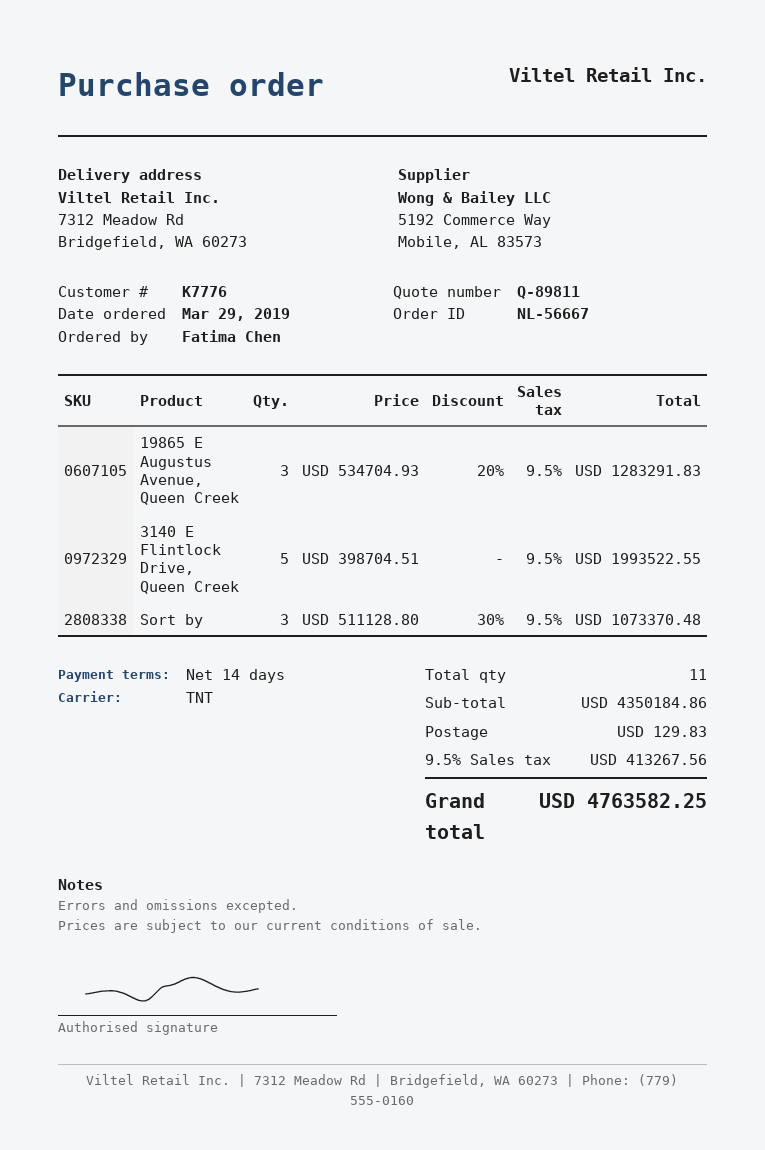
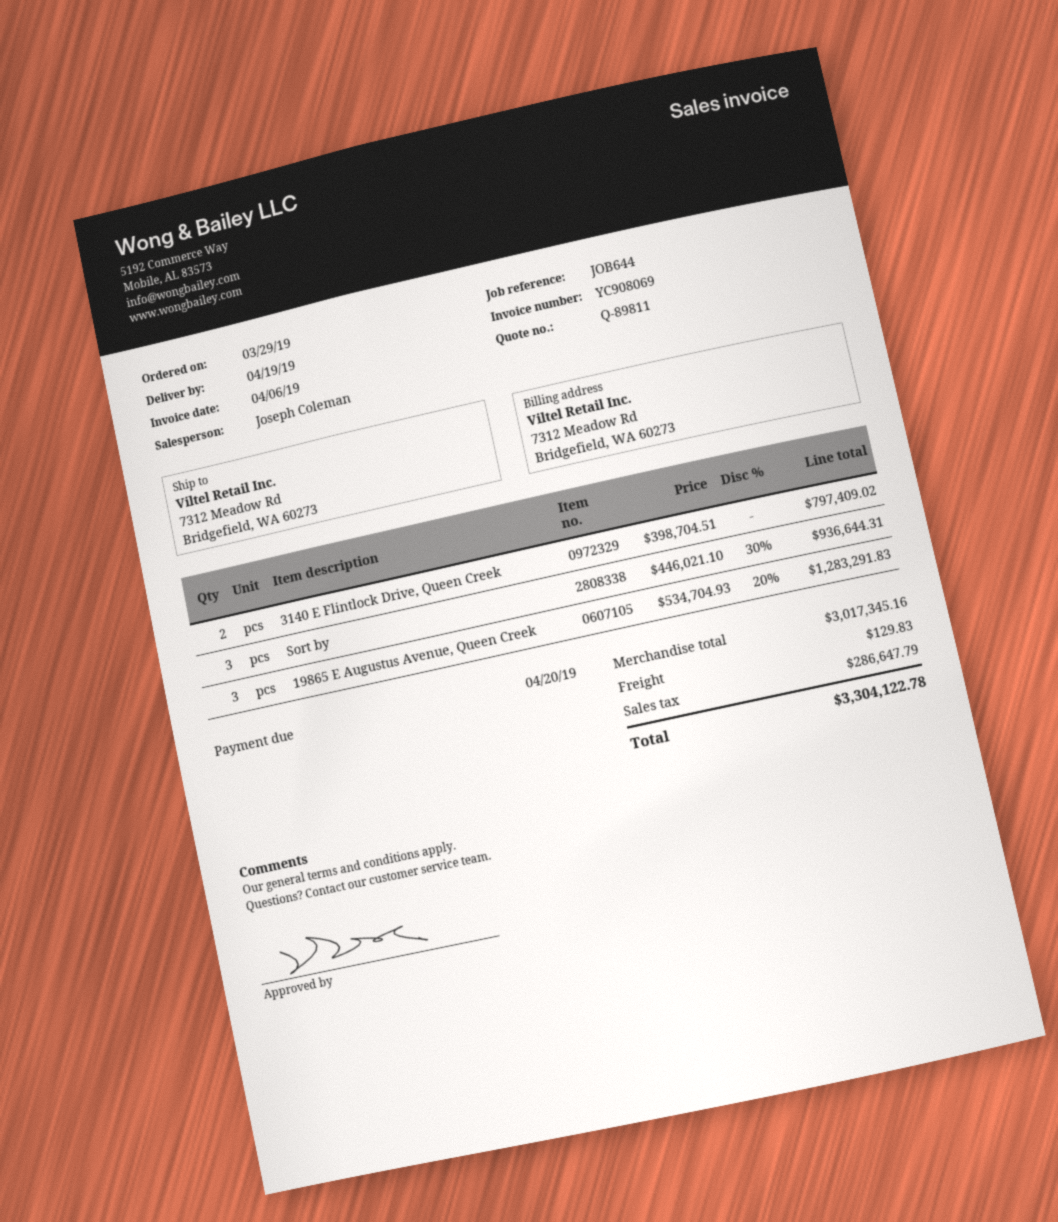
3140 E Flintlock Drive, Queen Creek: 5 x 398704.51 = 1993522.55 -> 2 x 398704.51 = 797409.02
Sort by: 3 x 511128.80 - 30% = 1073370.48 -> 3 x 446021.10 - 30% = 936644.31
subtotal: 4350184.86 -> 3017345.16
tax: 413267.56 -> 286647.79
total: 4763582.25 -> 3304122.78

